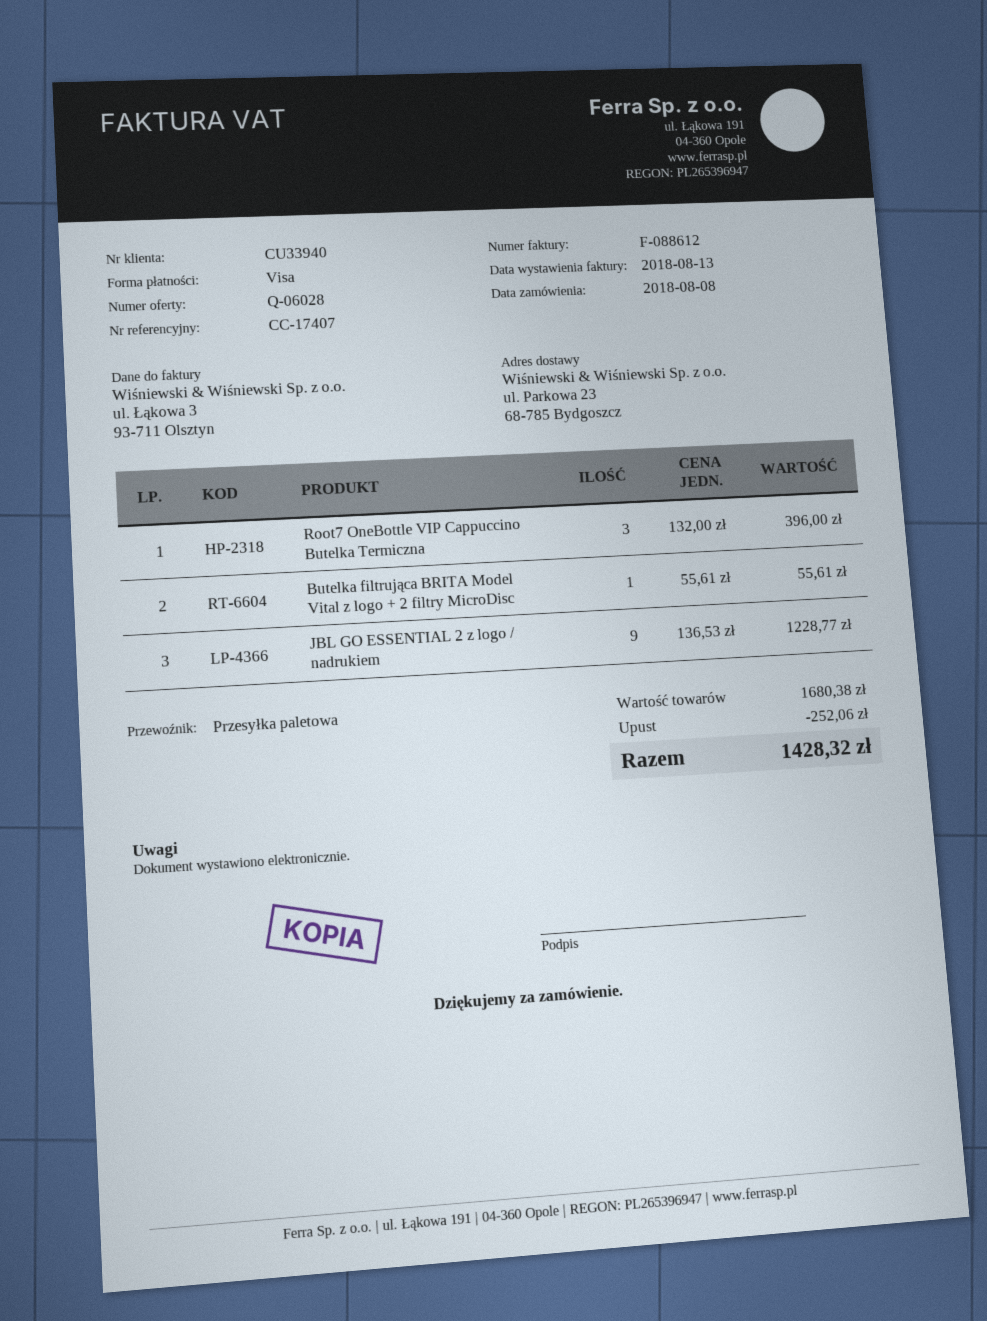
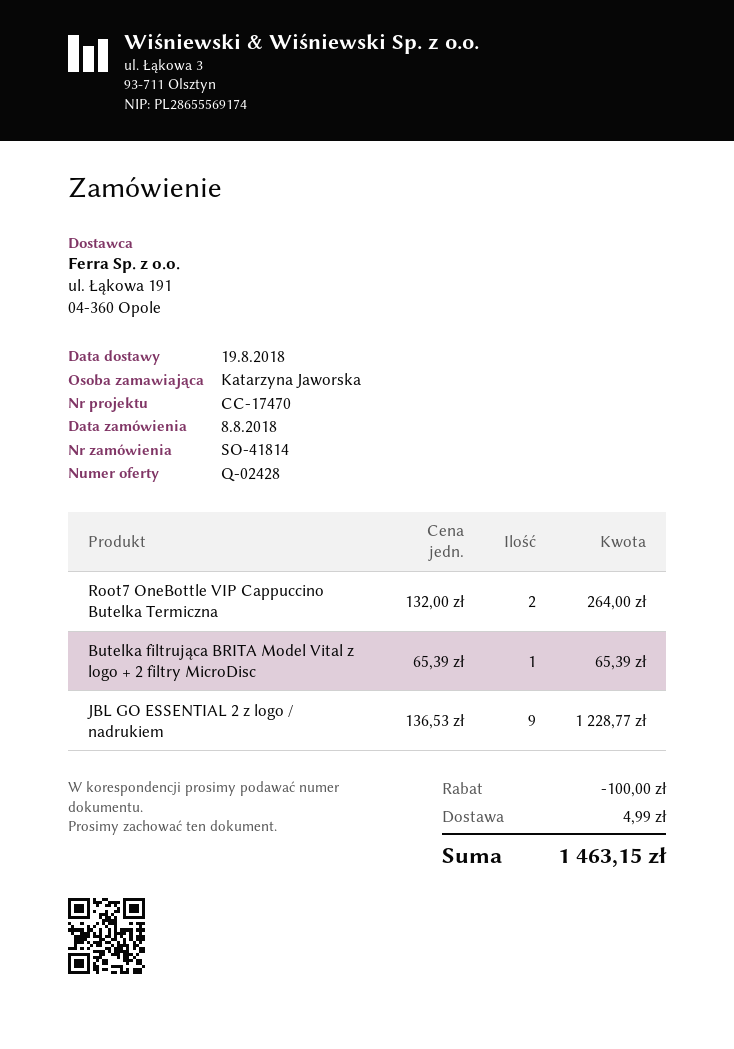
quote number: Q-06028 -> Q-02428
reference: CC-17407 -> CC-17470
Root7 OneBottle VIP Cappuccino Butelka Termiczna: 3 x 132.00 = 396.00 -> 2 x 132.00 = 264.00
Butelka filtrująca BRITA Model Vital z logo + 2 filtry MicroDisc: 1 x 55.61 = 55.61 -> 1 x 65.39 = 65.39
discount: 252.06 -> 100.00
shipping: none -> 4.99
total: 1428.32 -> 1463.15

